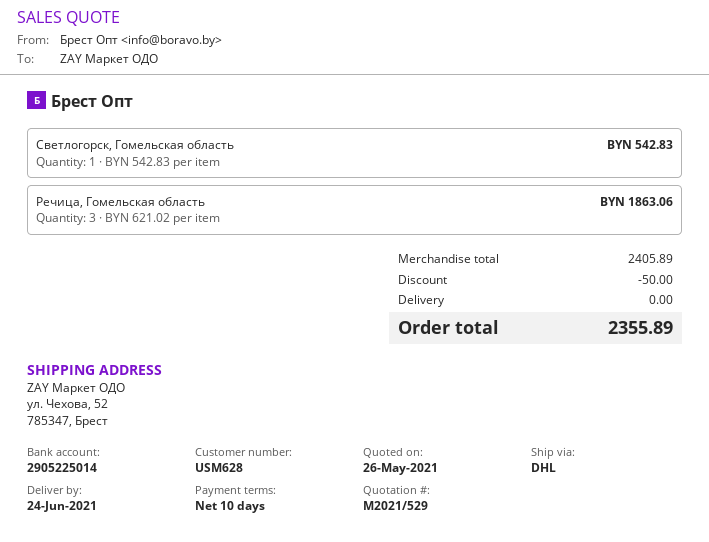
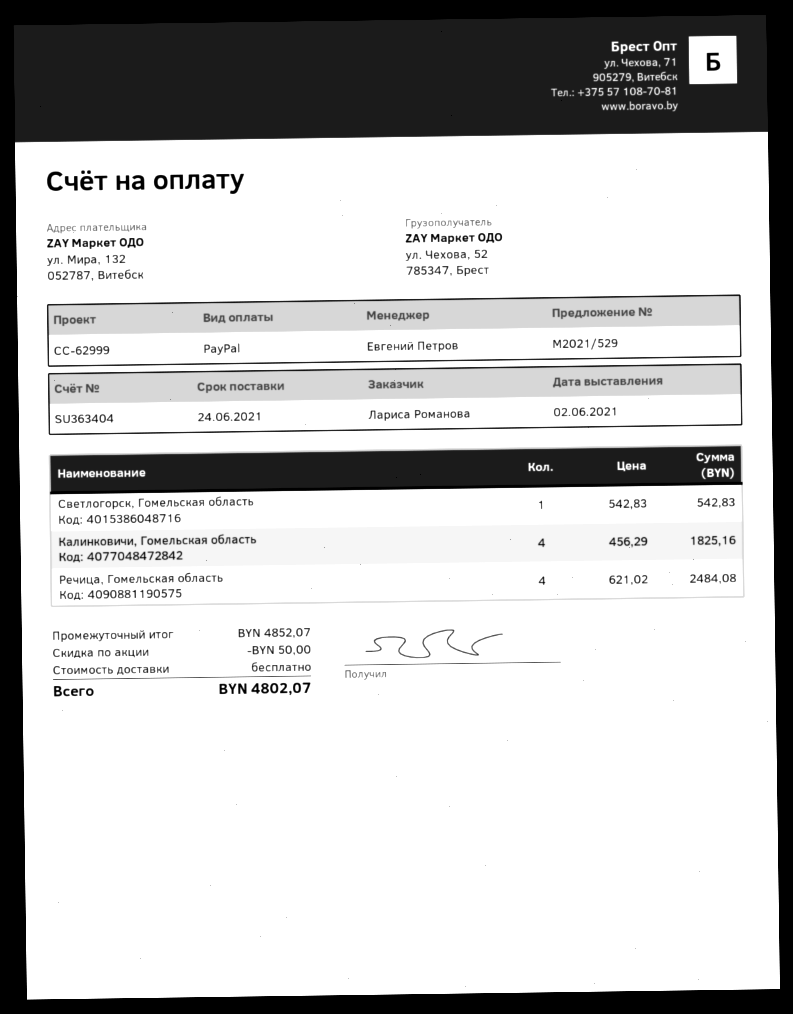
Речица, Гомельская область: 3 x 621.02 = 1863.06 -> 4 x 621.02 = 2484.08
Калинковичи, Гомельская область: none -> 4 x 456.29 = 1825.16
subtotal: 2405.89 -> 4852.07
total: 2355.89 -> 4802.07

